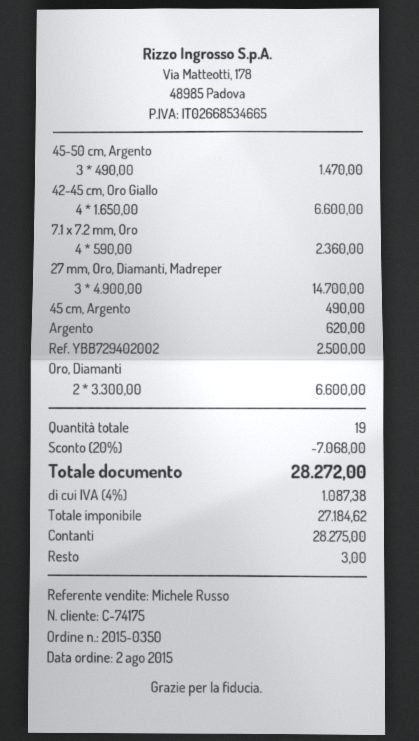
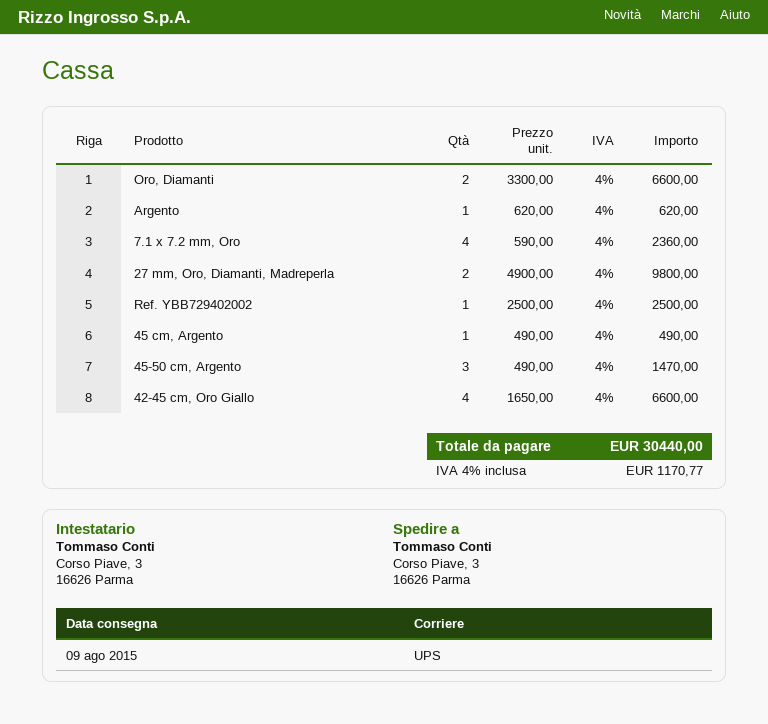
27 mm, Oro, Diamanti, Madreper: 3 x 4900.00 = 14700.00 -> 2 x 4900.00 = 9800.00
discount: 20% = 7068.00 -> none
tax: 4% = 1087.38 -> 4% = 1170.77
total: 28272.00 -> 30440.00

